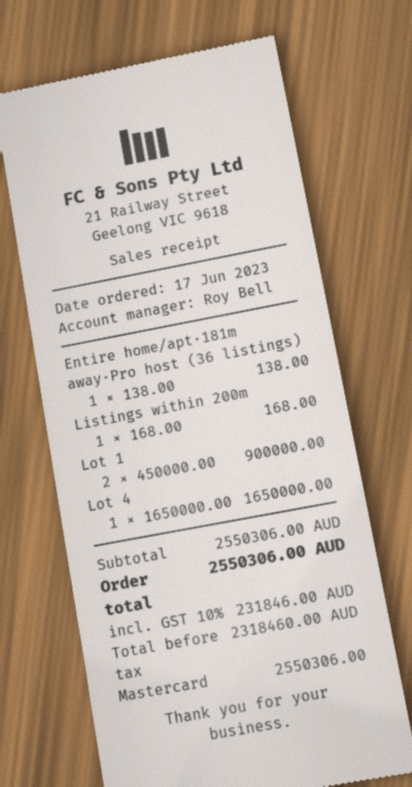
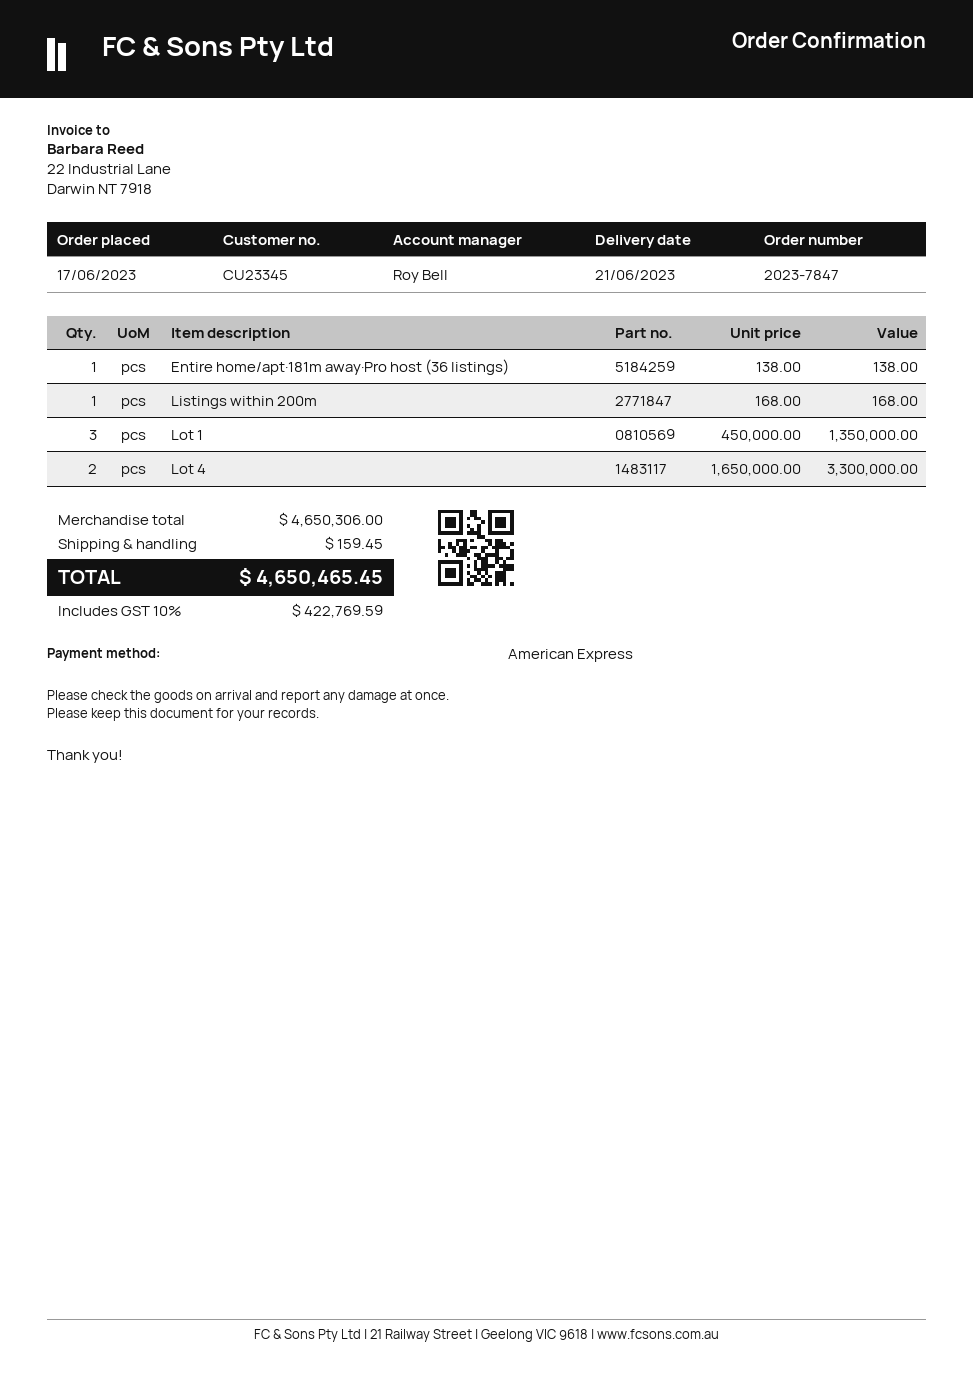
payment method: Mastercard -> American Express
Lot 1: 2 x 450000.00 = 900000.00 -> 3 x 450000.00 = 1350000.00
Lot 4: 1 x 1650000.00 = 1650000.00 -> 2 x 1650000.00 = 3300000.00
subtotal: 2550306.00 -> 4650306.00
shipping: none -> 159.45
tax: 10% = 231846.00 -> 10% = 422769.59
total: 2550306.00 -> 4650465.45

